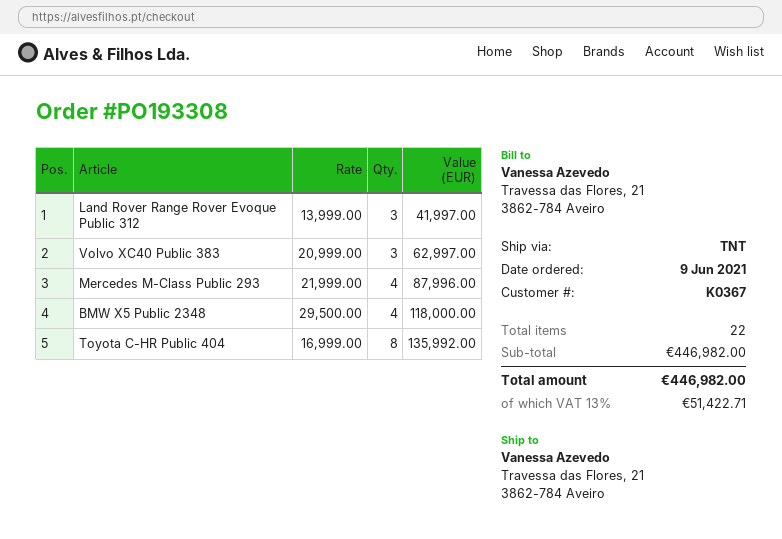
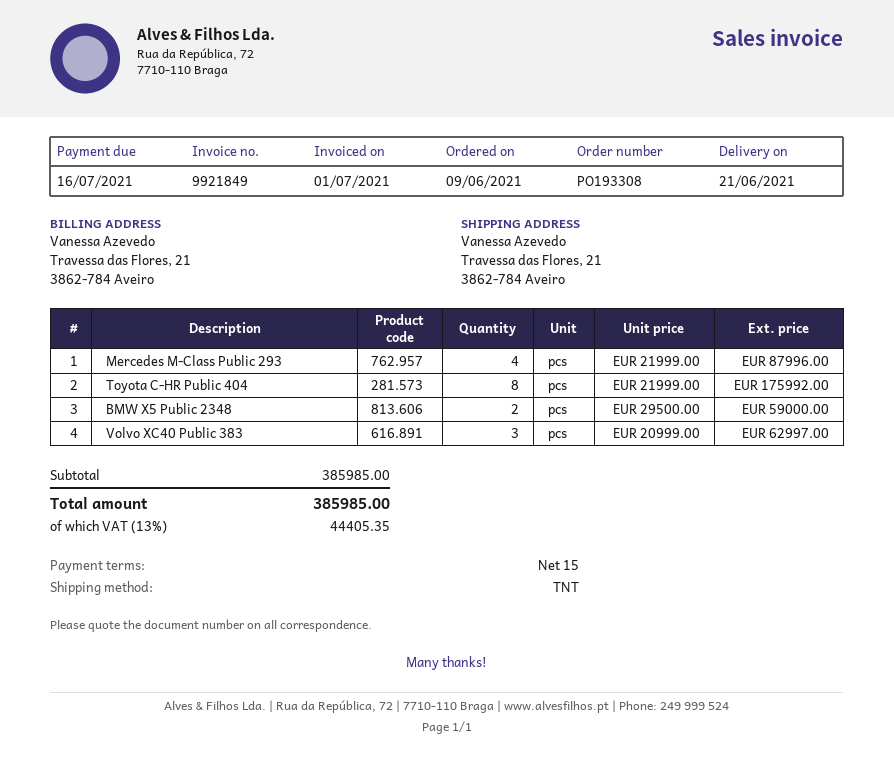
Land Rover Range Rover Evoque Public 312: 3 x 13999.00 = 41997.00 -> none
BMW X5 Public 2348: 4 x 29500.00 = 118000.00 -> 2 x 29500.00 = 59000.00
Toyota C-HR Public 404: 8 x 16999.00 = 135992.00 -> 8 x 21999.00 = 175992.00
subtotal: 446982.00 -> 385985.00
tax: 13% = 51422.71 -> 13% = 44405.35
total: 446982.00 -> 385985.00

